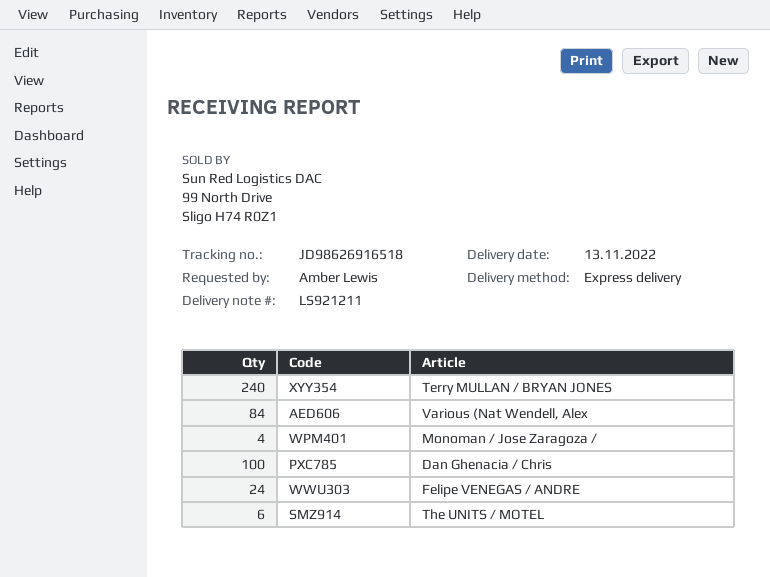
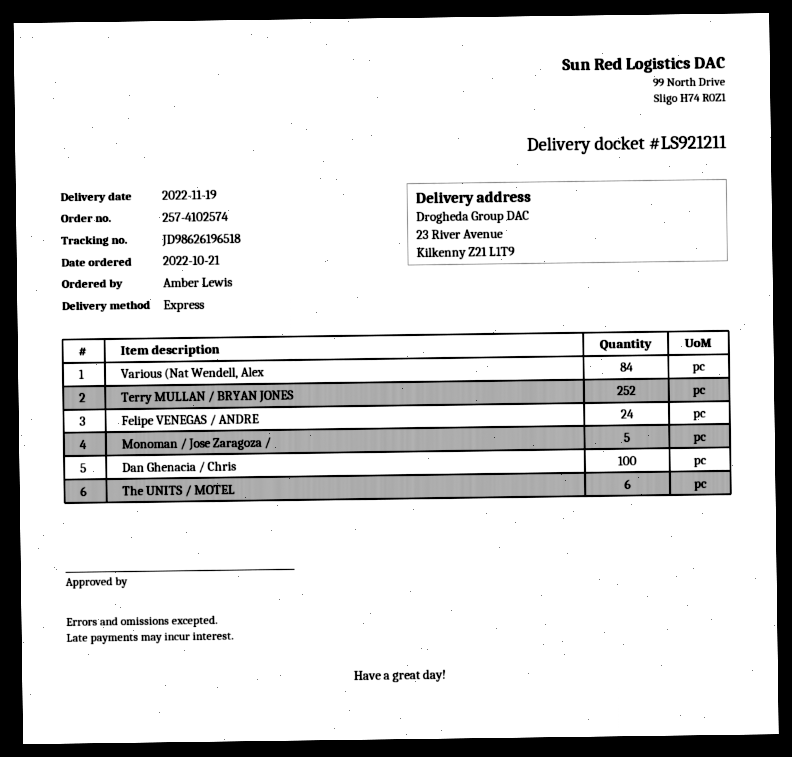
delivery date: 2022-11-13 -> 2022-11-19
tracking number: JD98626916518 -> JD98626196518
Terry MULLAN / BRYAN JONES: 240 -> 252
Monoman / Jose Zaragoza /: 4 -> 5

